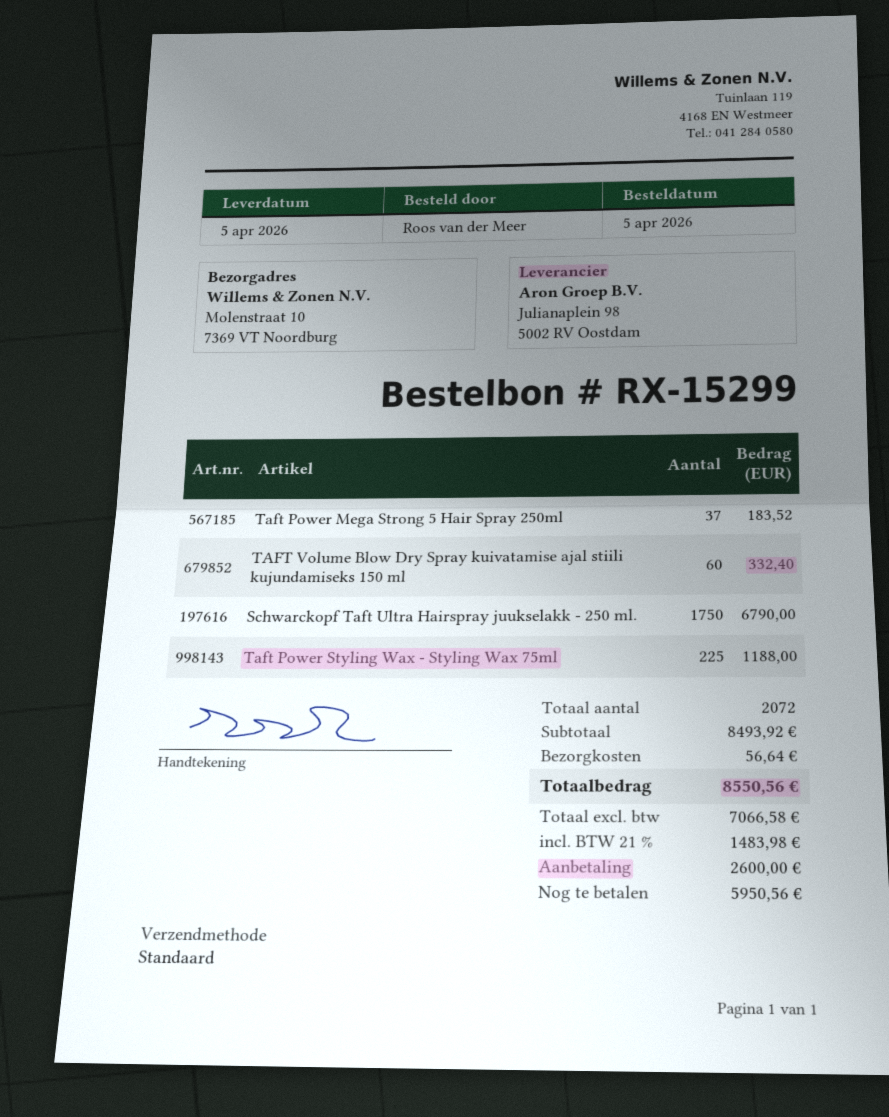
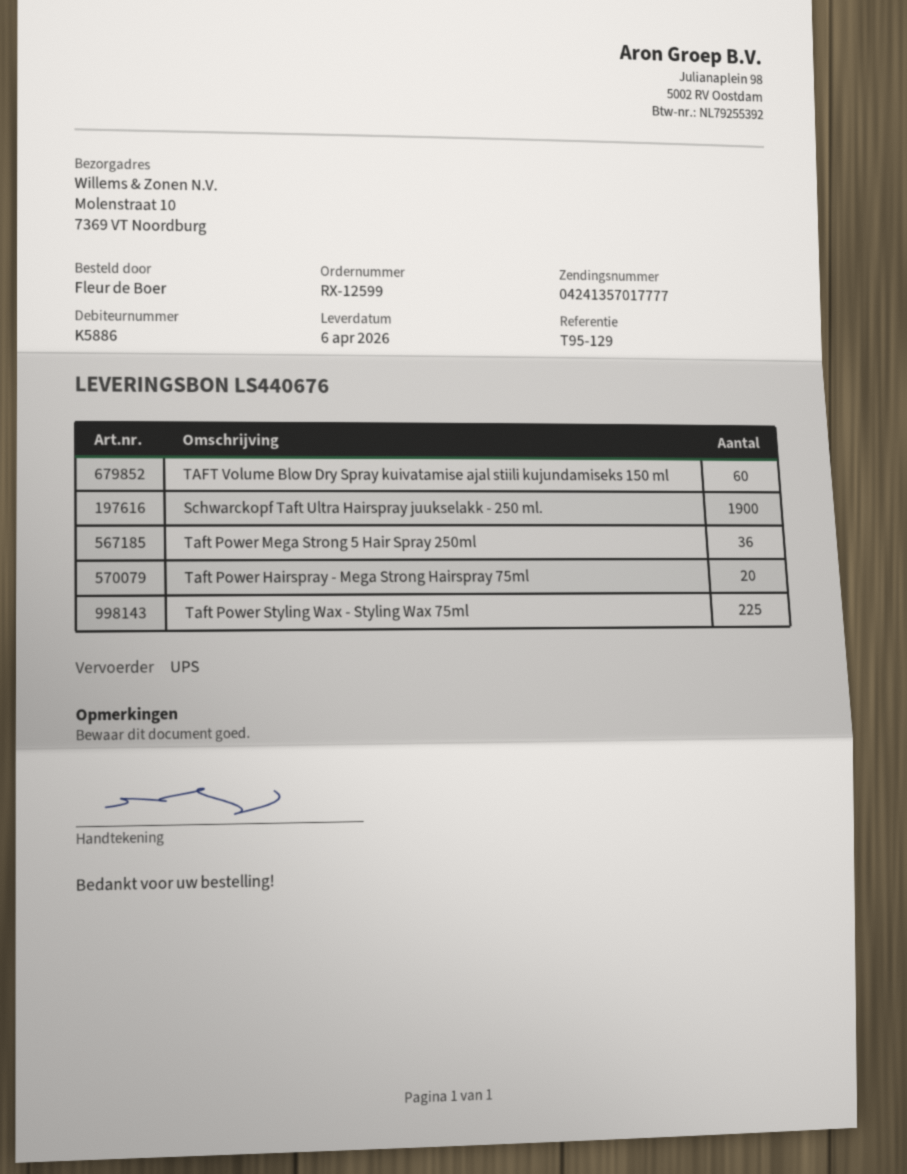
order number: RX-15299 -> RX-12599
delivery date: 2026-04-05 -> 2026-04-06
ordered by: Roos van der Meer -> Fleur de Boer
shipping method: standard -> UPS
Taft Power Mega Strong 5 Hair Spray 250ml: 37 -> 36
Schwarckopf Taft Ultra Hairspray juukselakk - 250 ml.: 1750 -> 1900
Taft Power Hairspray - Mega Strong Hairspray 75ml: none -> 20

